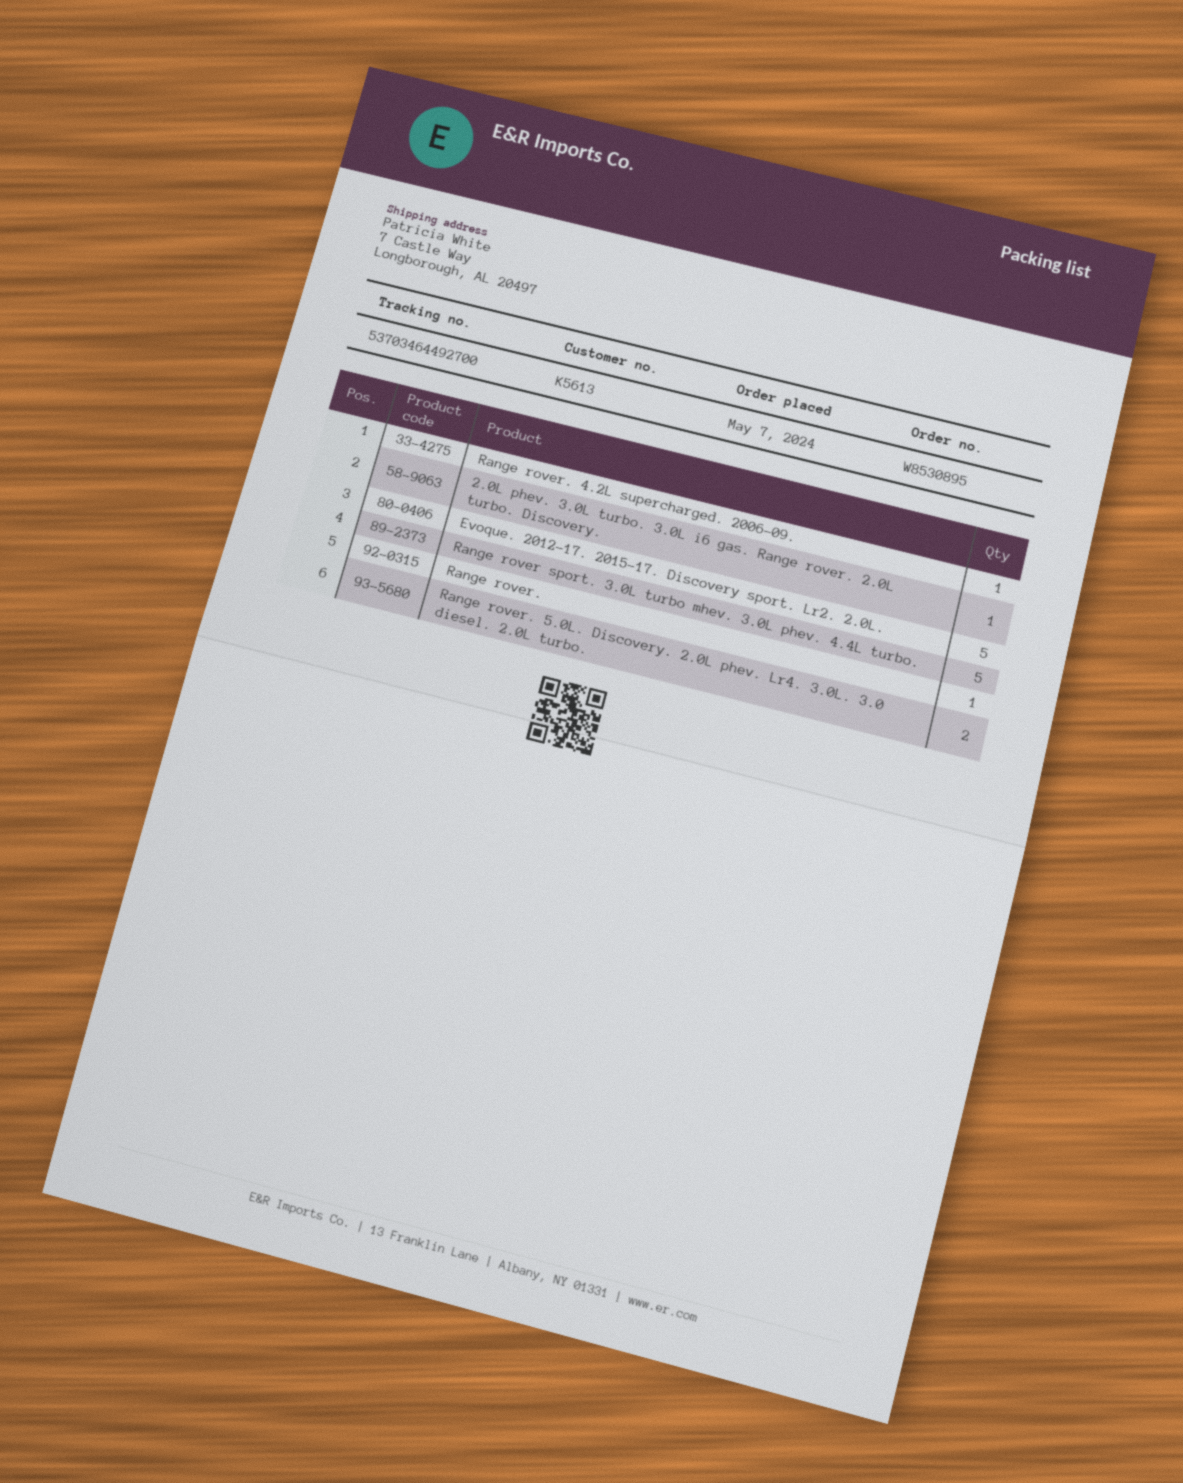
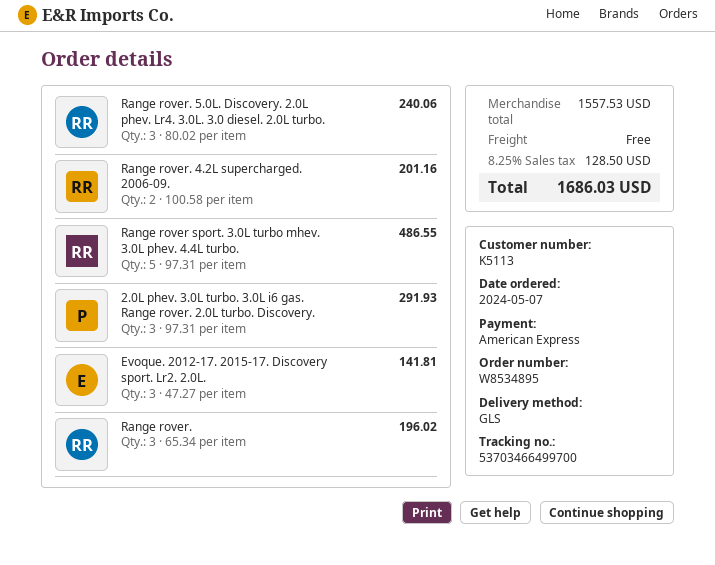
order number: W8530895 -> W8534895
customer number: K5613 -> K5113
tracking number: 53703464492700 -> 53703466499700
Range rover. 4.2L supercharged. 2006-09.: 1 -> 2
2.0L phev. 3.0L turbo. 3.0L i6 gas. Range rover. 2.0L turbo. Discovery.: 1 -> 3
Evoque. 2012-17. 2015-17. Discovery sport. Lr2. 2.0L.: 5 -> 3
Range rover.: 1 -> 3
Range rover. 5.0L. Discovery. 2.0L phev. Lr4. 3.0L. 3.0 diesel. 2.0L turbo.: 2 -> 3

